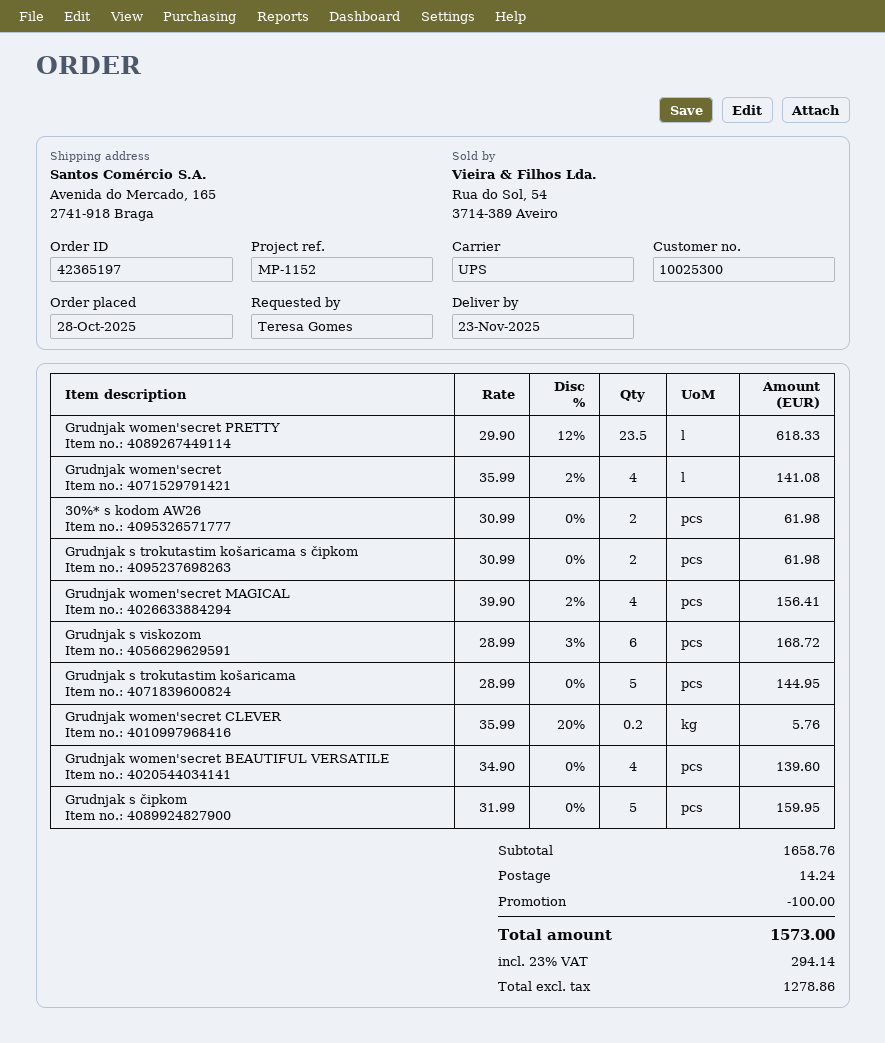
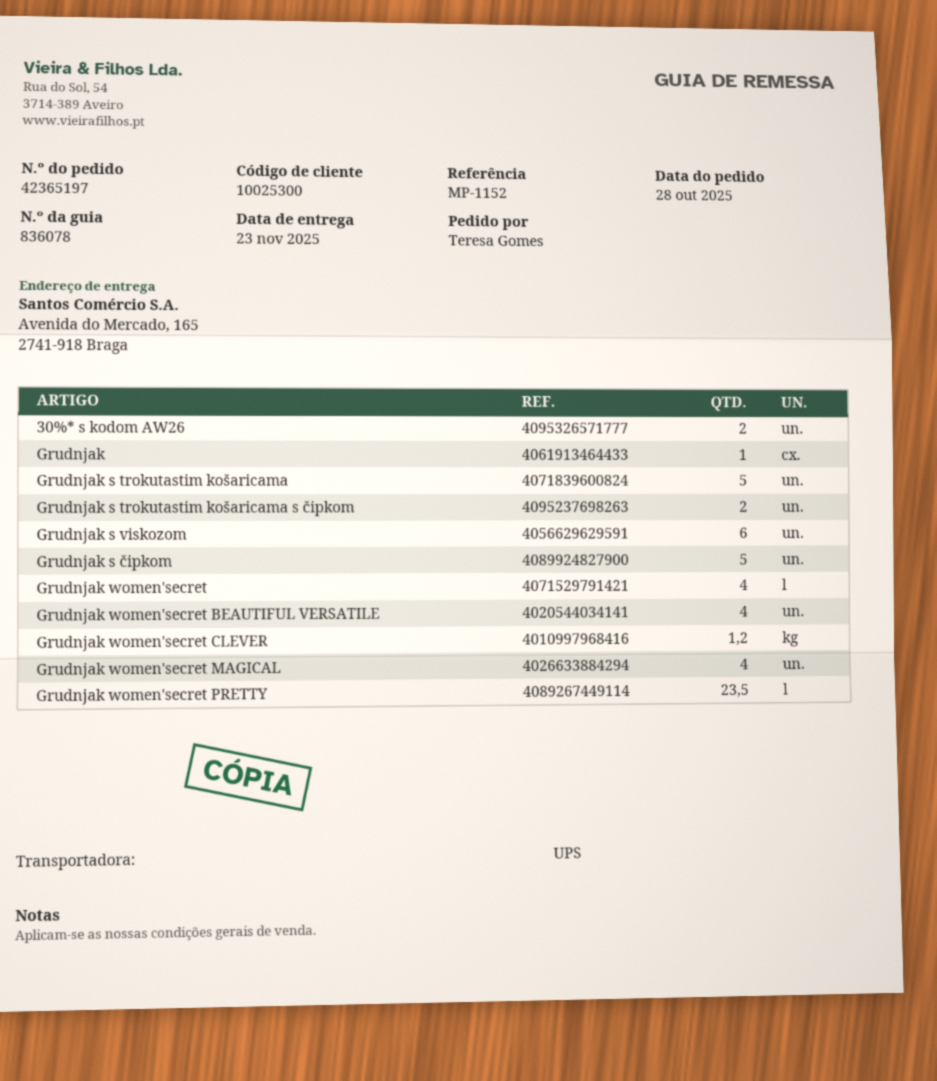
Grudnjak women'secret CLEVER: 0.2 -> 1.2
Grudnjak: none -> 1

